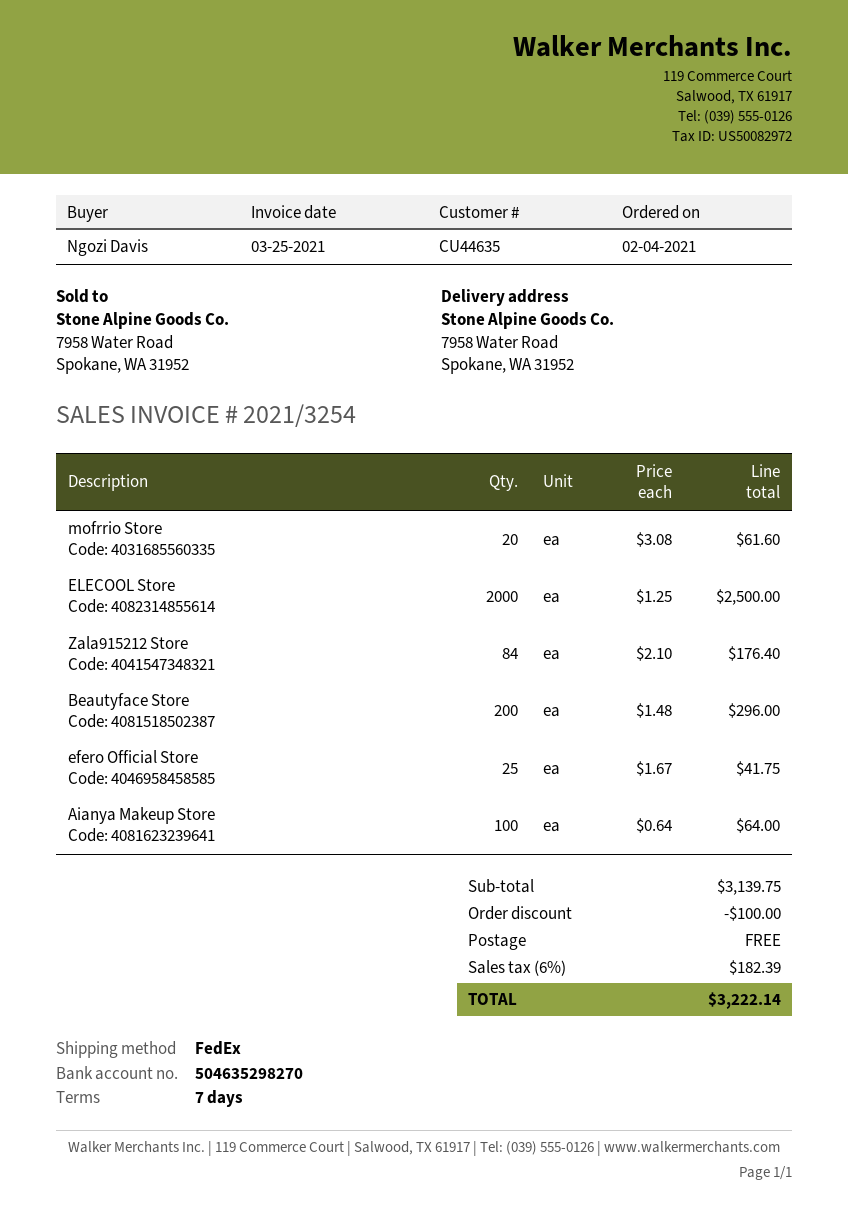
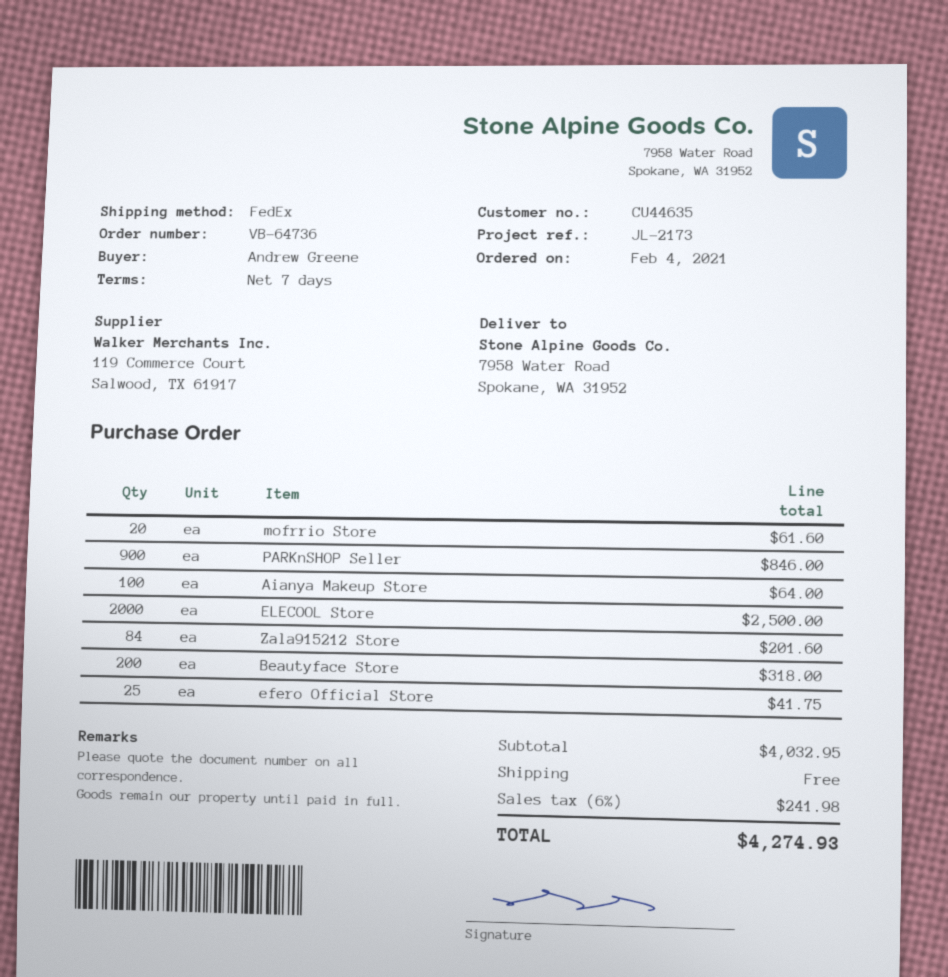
ordered by: Ngozi Davis -> Andrew Greene
Zala915212 Store: 84 for 176.40 -> 84 for 201.60
Beautyface Store: 200 for 296.00 -> 200 for 318.00
PARKnSHOP Seller: none -> 900 for 846.00
subtotal: 3139.75 -> 4032.95
discount: 100.00 -> none
tax: 6% = 182.39 -> 6% = 241.98
total: 3222.14 -> 4274.93

